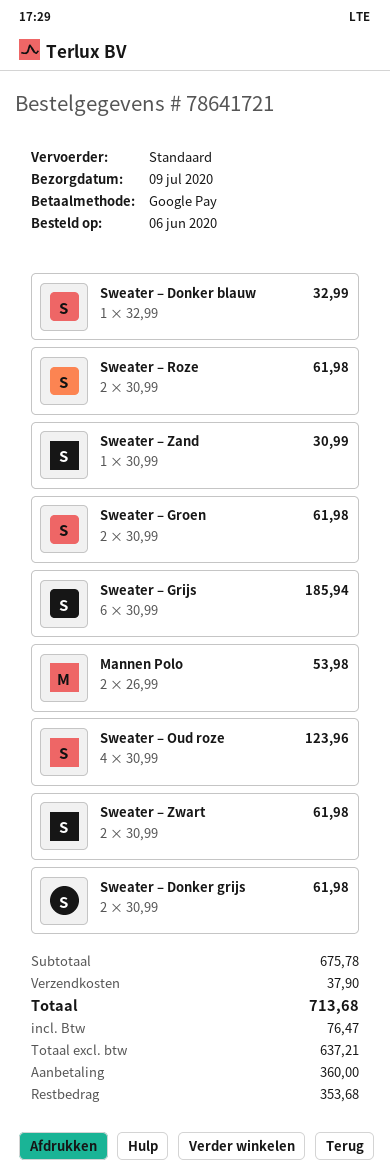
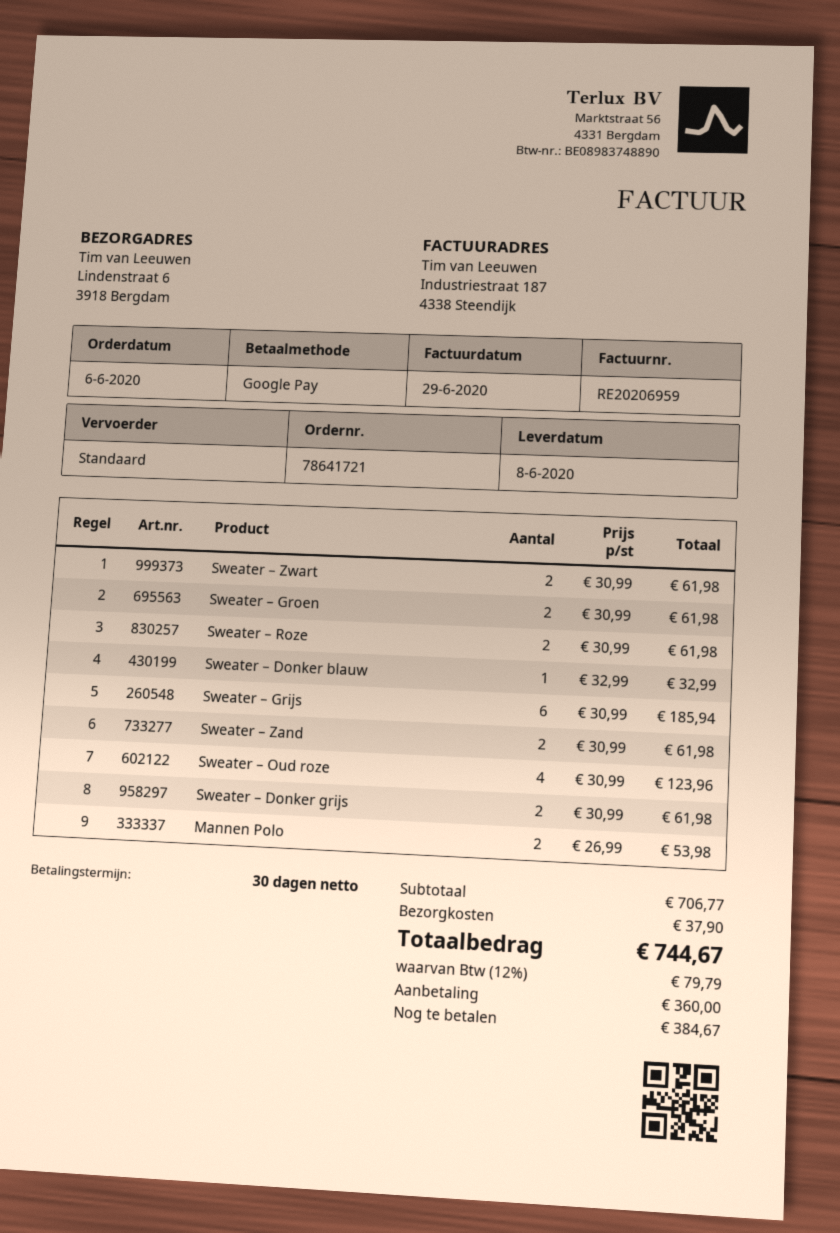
delivery date: 2020-07-09 -> 2020-06-08
Sweater – Zand: 1 x 30.99 = 30.99 -> 2 x 30.99 = 61.98
subtotal: 675.78 -> 706.77
tax: 76.47 -> 79.79
total: 713.68 -> 744.67
balance: 353.68 -> 384.67

